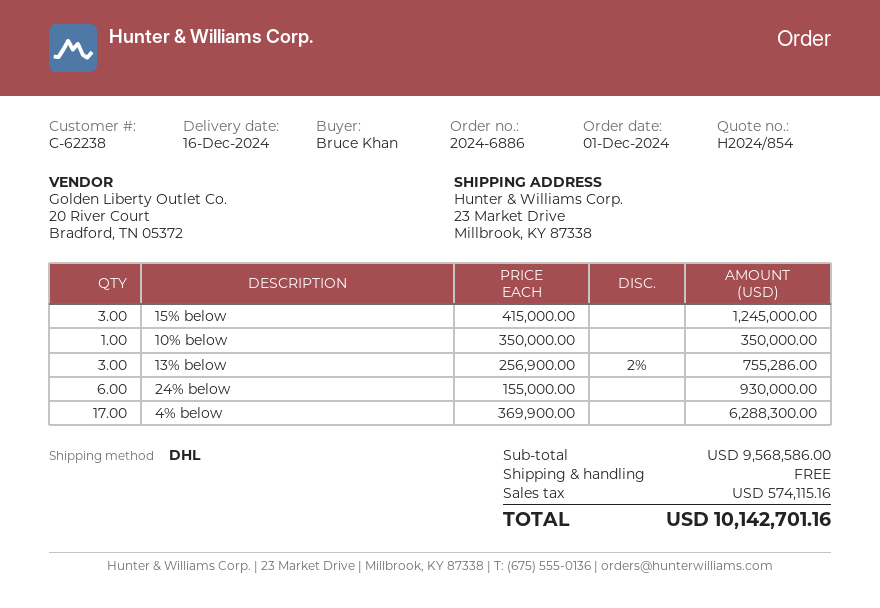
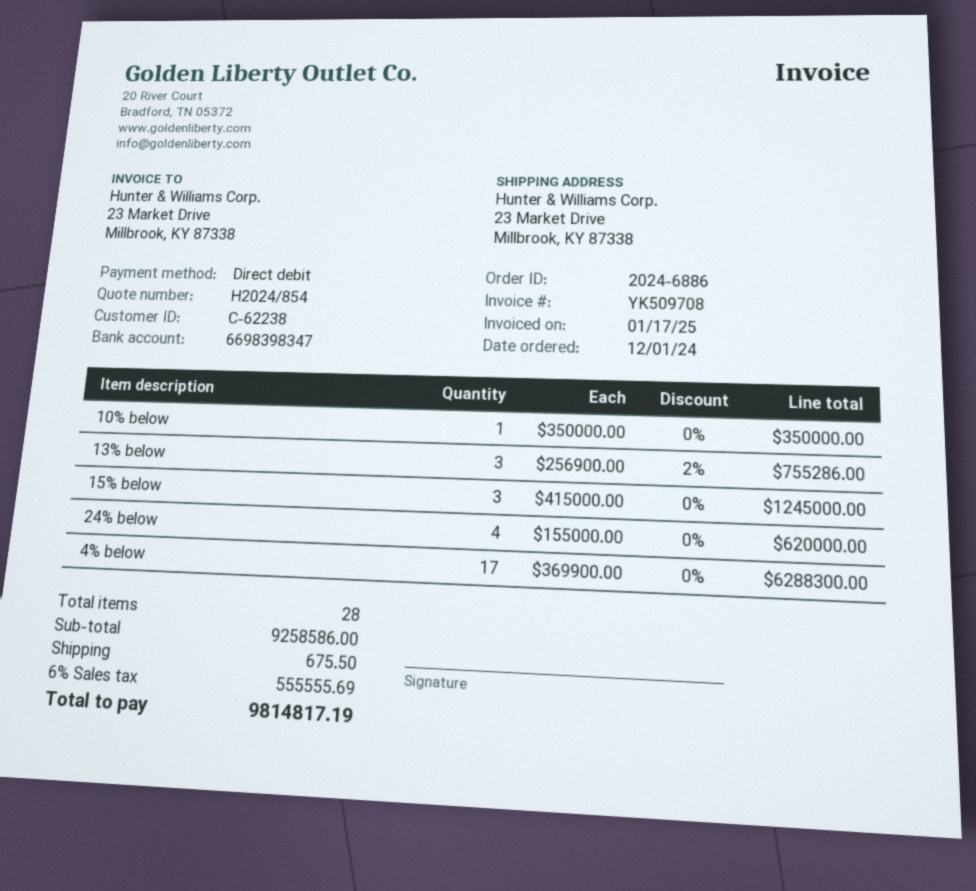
24% below: 6 x 155000.00 = 930000.00 -> 4 x 155000.00 = 620000.00
subtotal: 9568586.00 -> 9258586.00
shipping: 0.00 -> 675.50
tax: 574115.16 -> 555555.69
total: 10142701.16 -> 9814817.19

